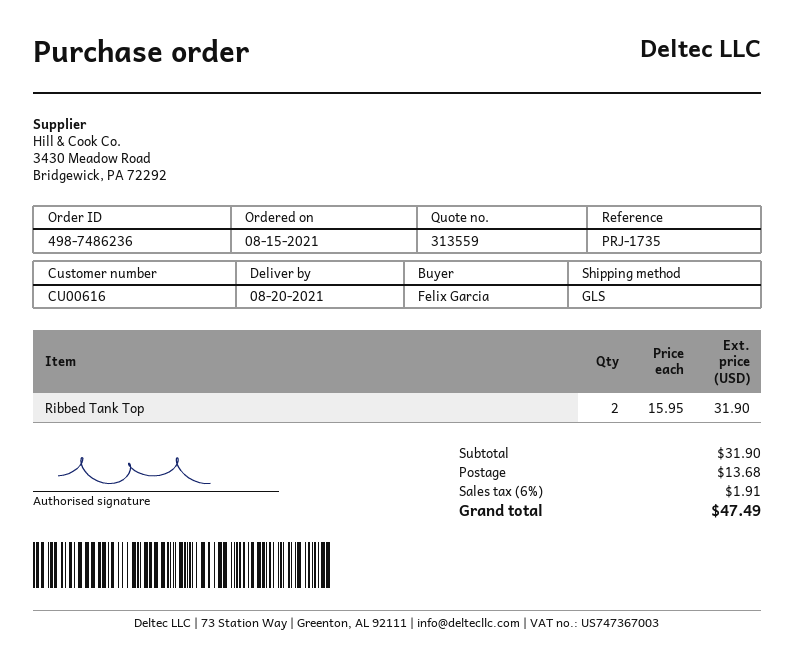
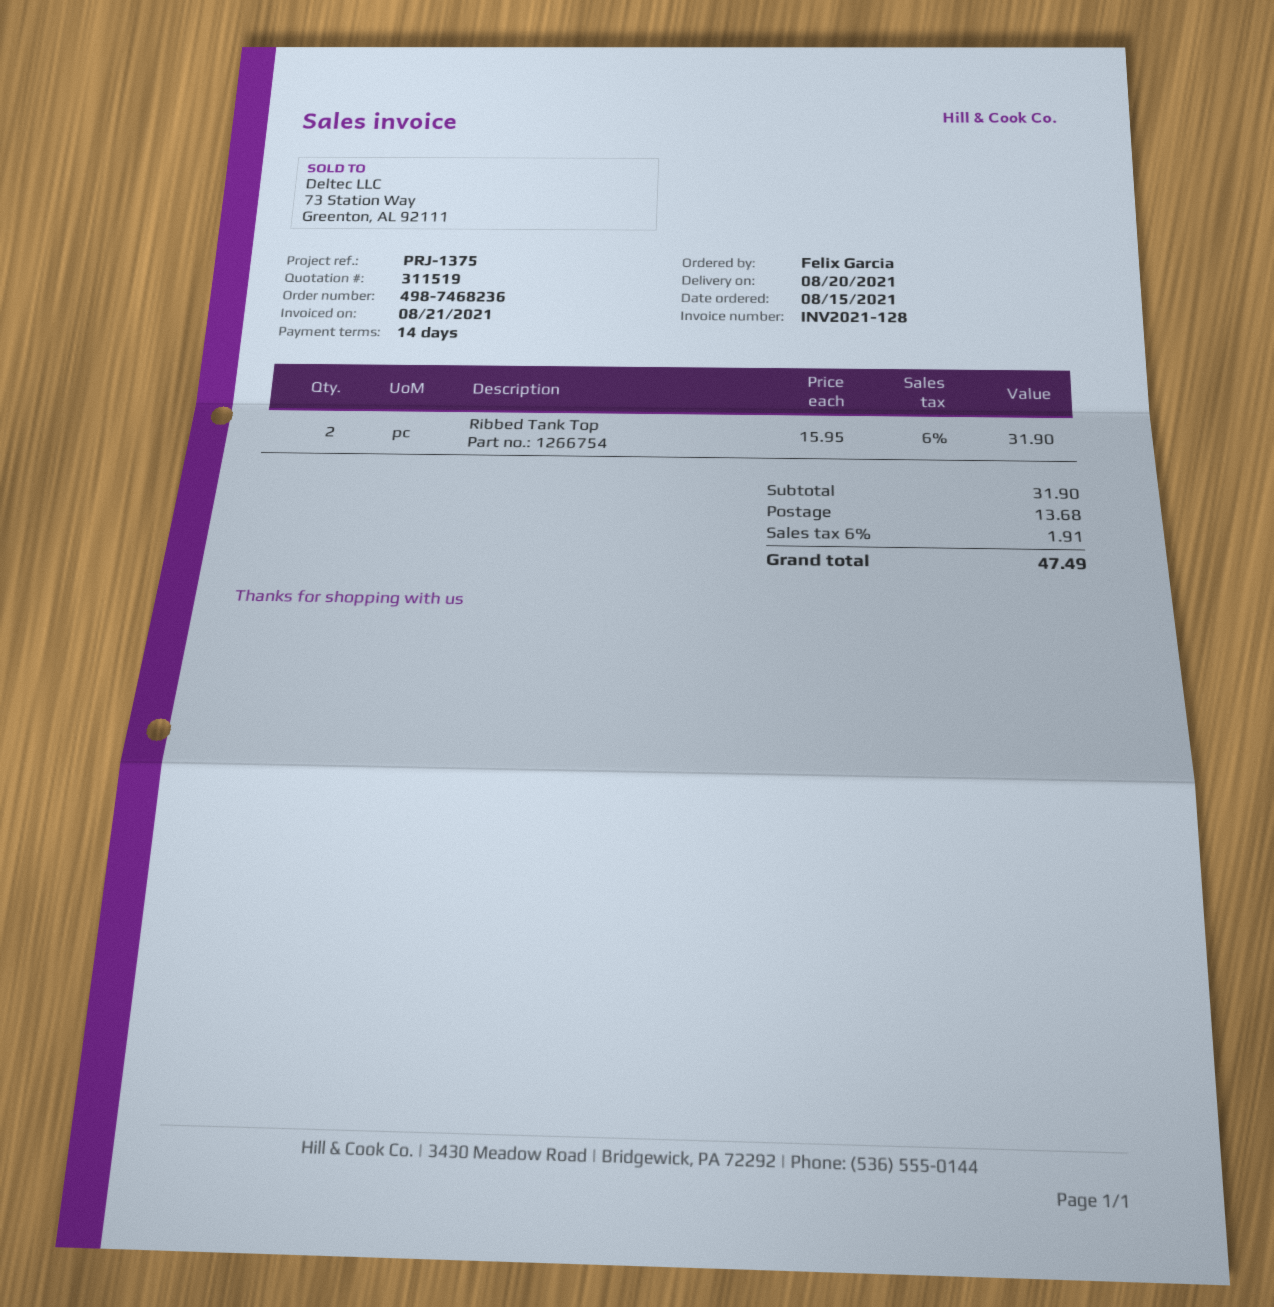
quote number: 313559 -> 311519
order number: 498-7486236 -> 498-7468236
reference: PRJ-1735 -> PRJ-1375

